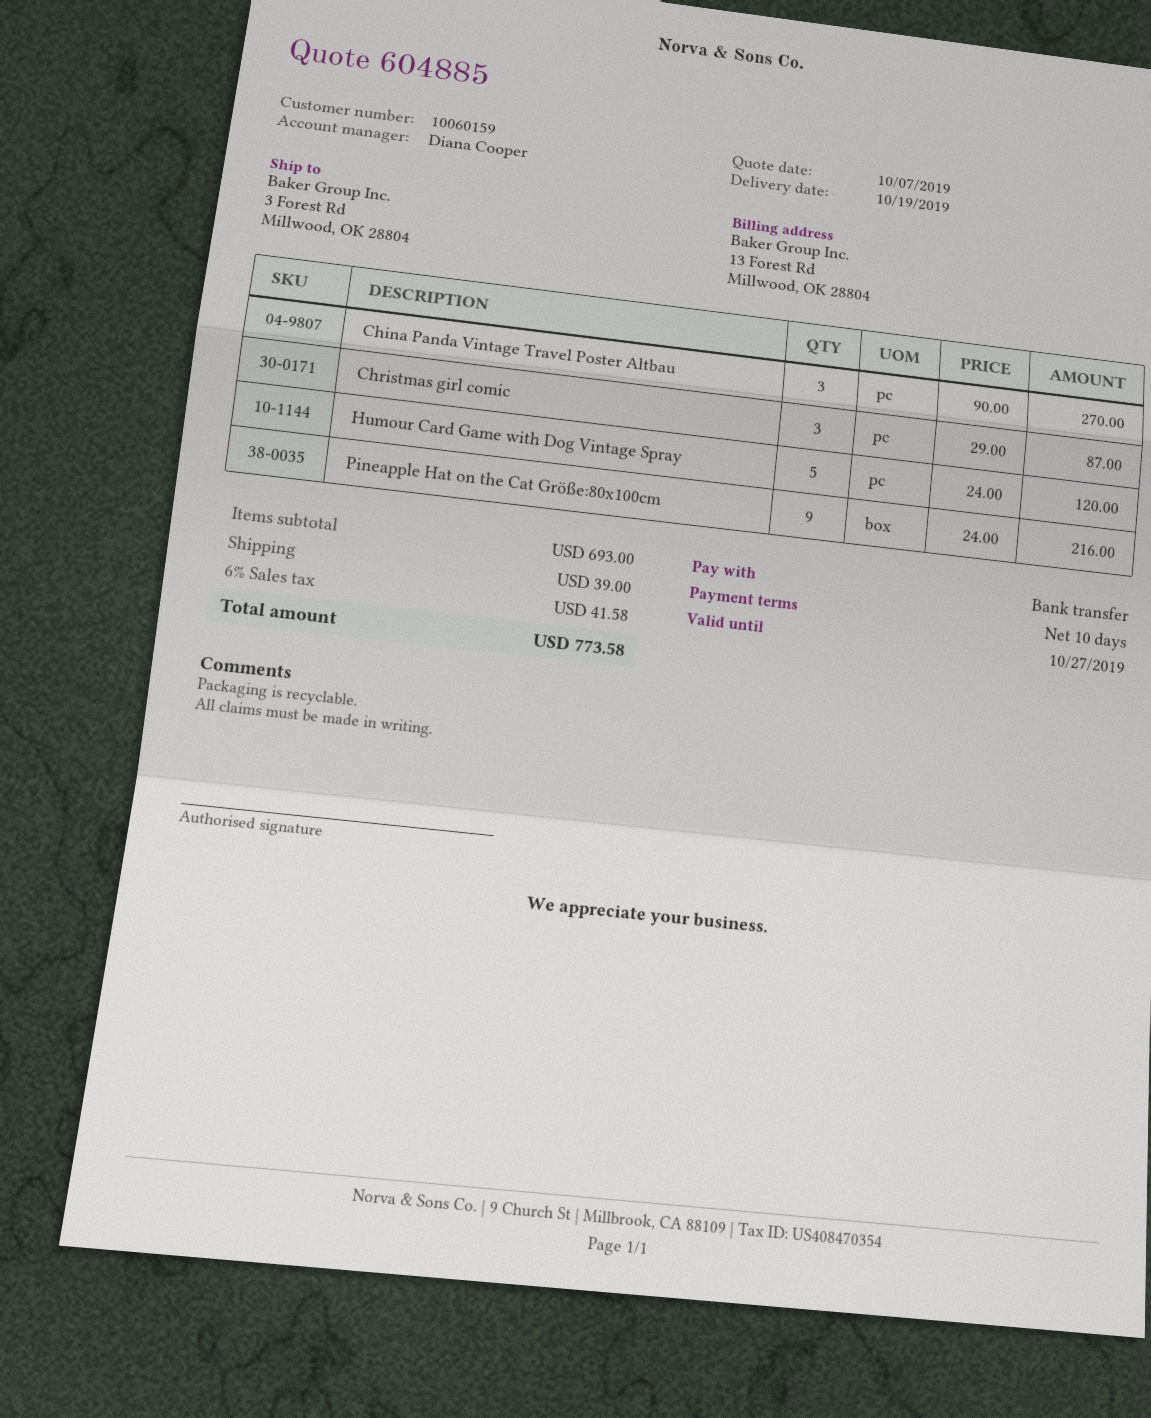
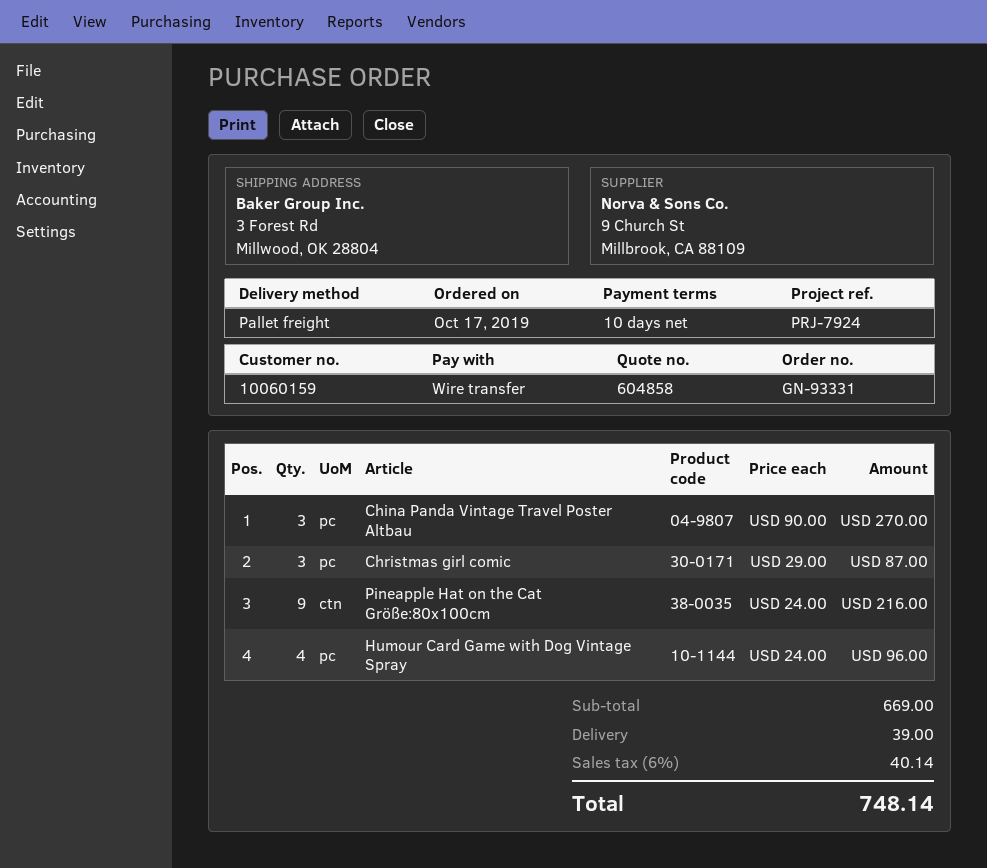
quote number: 604885 -> 604858
Humour Card Game with Dog Vintage Spray: 5 x 24.00 = 120.00 -> 4 x 24.00 = 96.00
subtotal: 693.00 -> 669.00
tax: 6% = 41.58 -> 6% = 40.14
total: 773.58 -> 748.14

